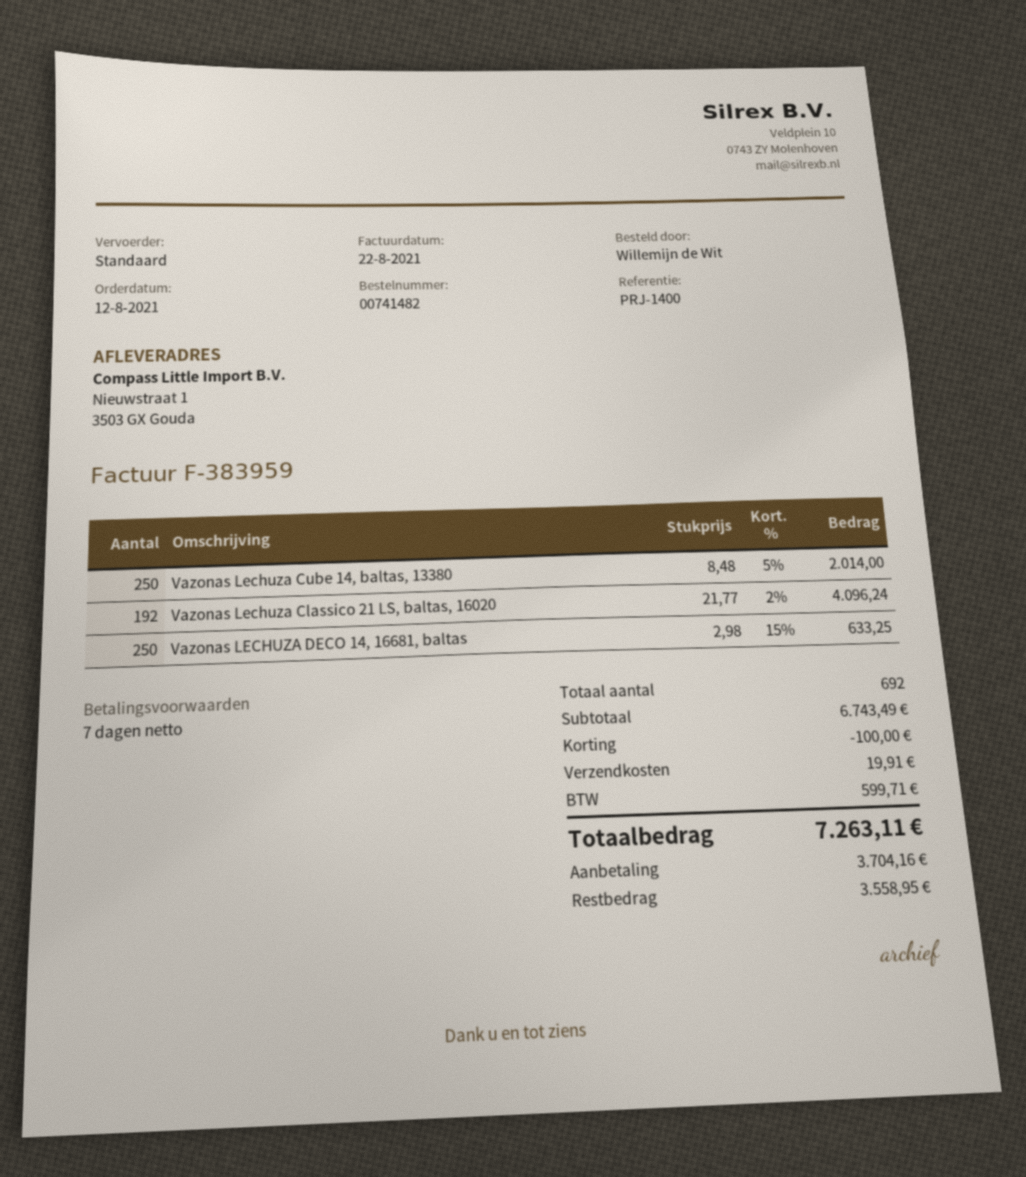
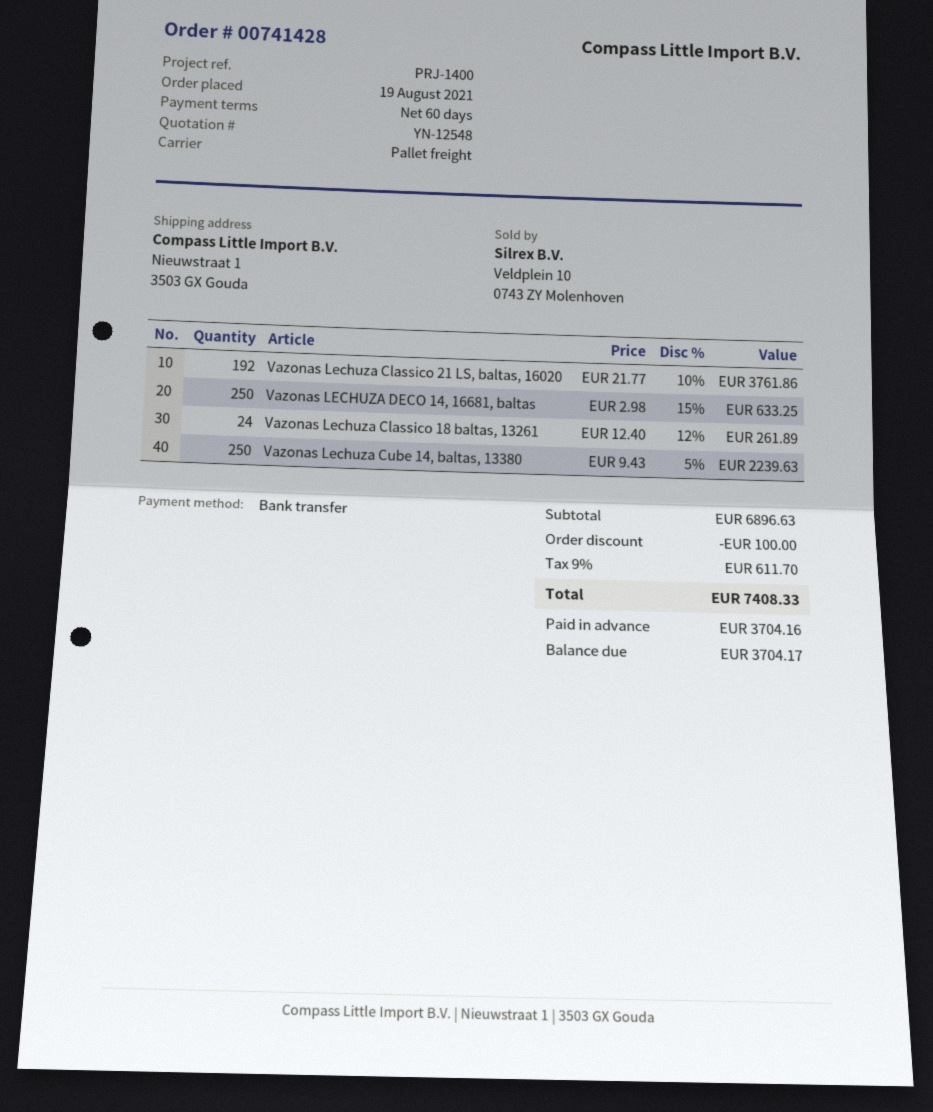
order number: 00741482 -> 00741428
order date: 2021-08-12 -> 2021-08-19
payment terms: 7 days -> 60 days
shipping method: standard -> pallet freight
Vazonas Lechuza Cube 14, baltas, 13380: 250 x 8.48 - 5% = 2014.00 -> 250 x 9.43 - 5% = 2239.63
Vazonas Lechuza Classico 21 LS, baltas, 16020: 192 x 21.77 - 2% = 4096.24 -> 192 x 21.77 - 10% = 3761.86
Vazonas Lechuza Classico 18 baltas, 13261: none -> 24 x 12.40 - 12% = 261.89
subtotal: 6743.49 -> 6896.63
shipping: 19.91 -> none
tax: 599.71 -> 611.70
total: 7263.11 -> 7408.33
balance: 3558.95 -> 3704.17

